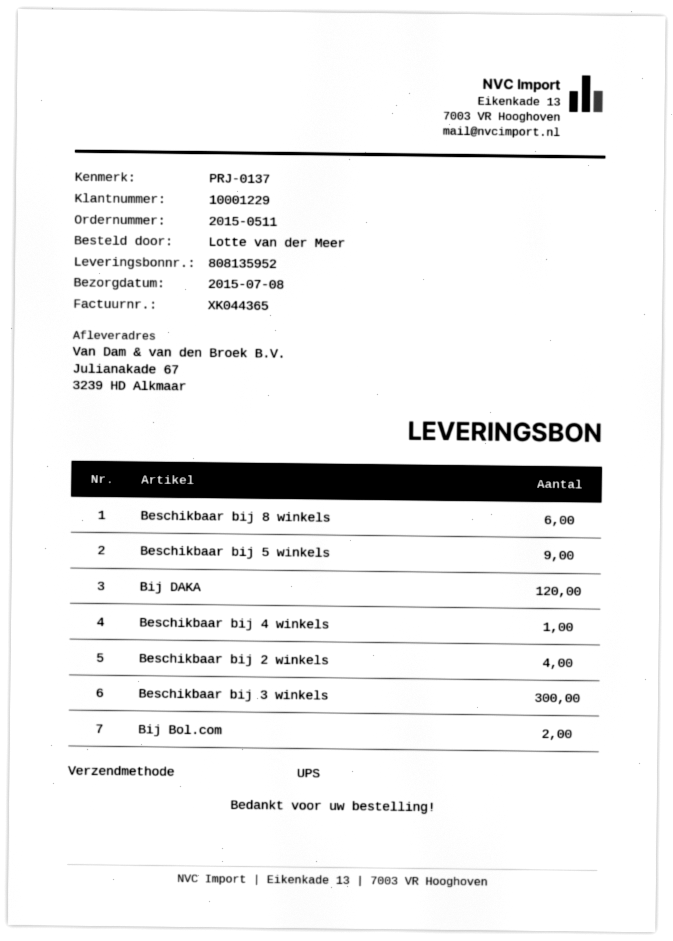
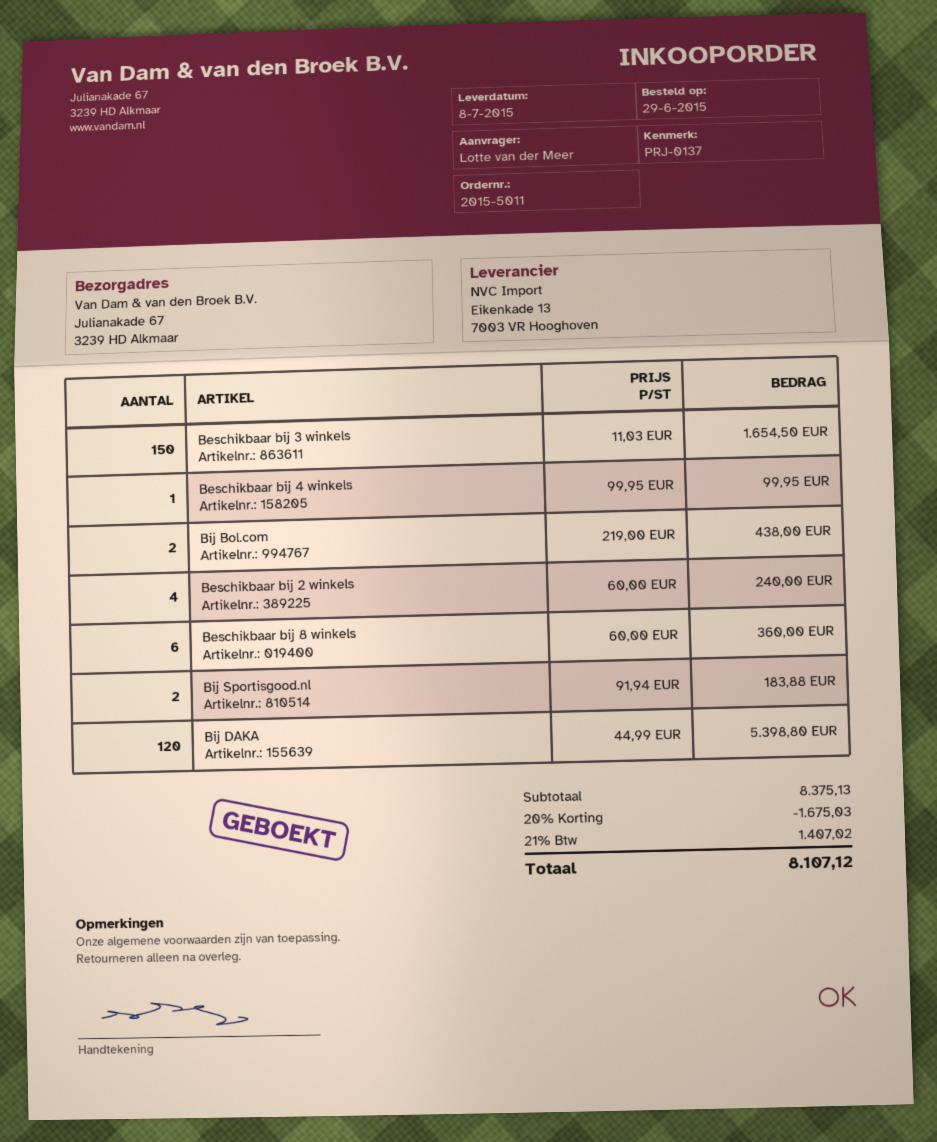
order number: 2015-0511 -> 2015-5011
Beschikbaar bij 5 winkels: 9 -> none
Beschikbaar bij 3 winkels: 300 -> 150
Bij Sportisgood.nl: none -> 2

